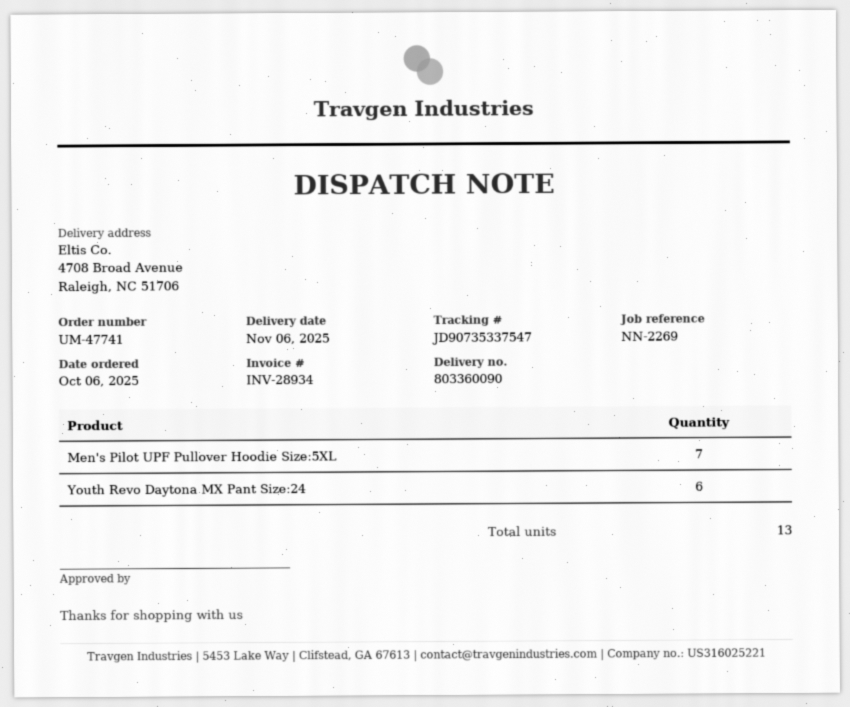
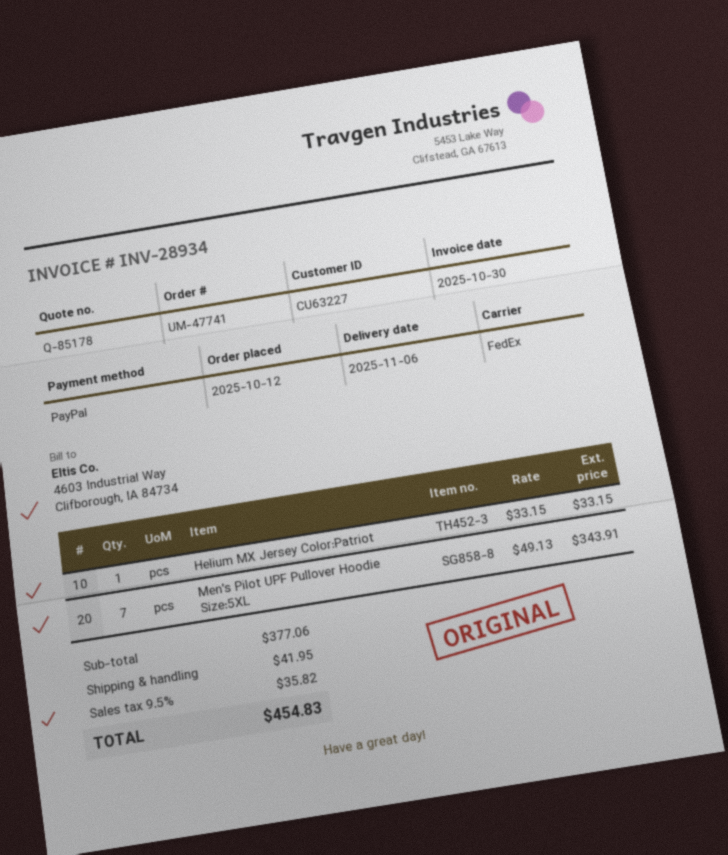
order date: 2025-10-06 -> 2025-10-12
Youth Revo Daytona MX Pant Size:24: 6 -> none
Helium MX Jersey Color:Patriot: none -> 1

